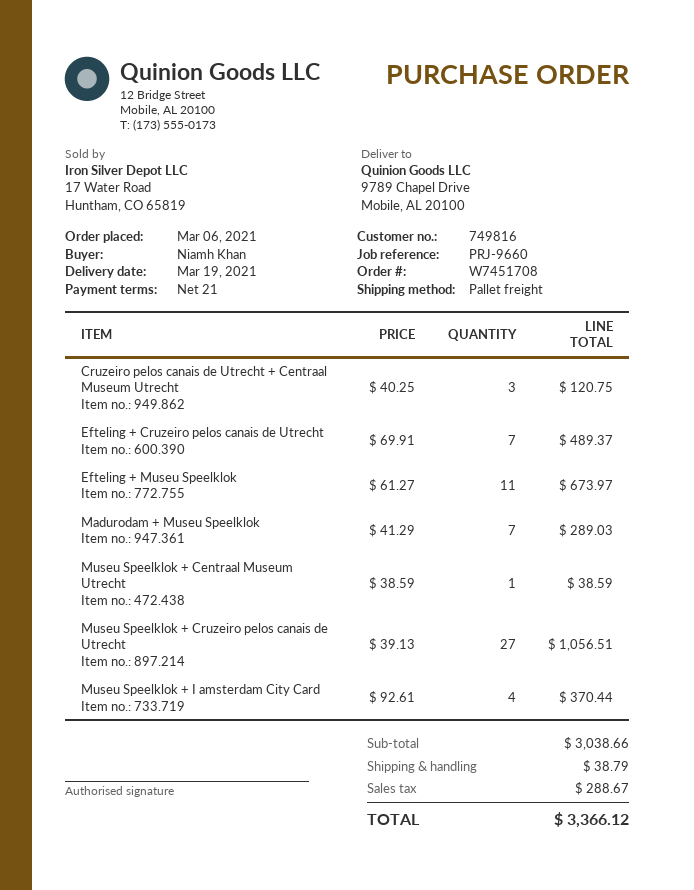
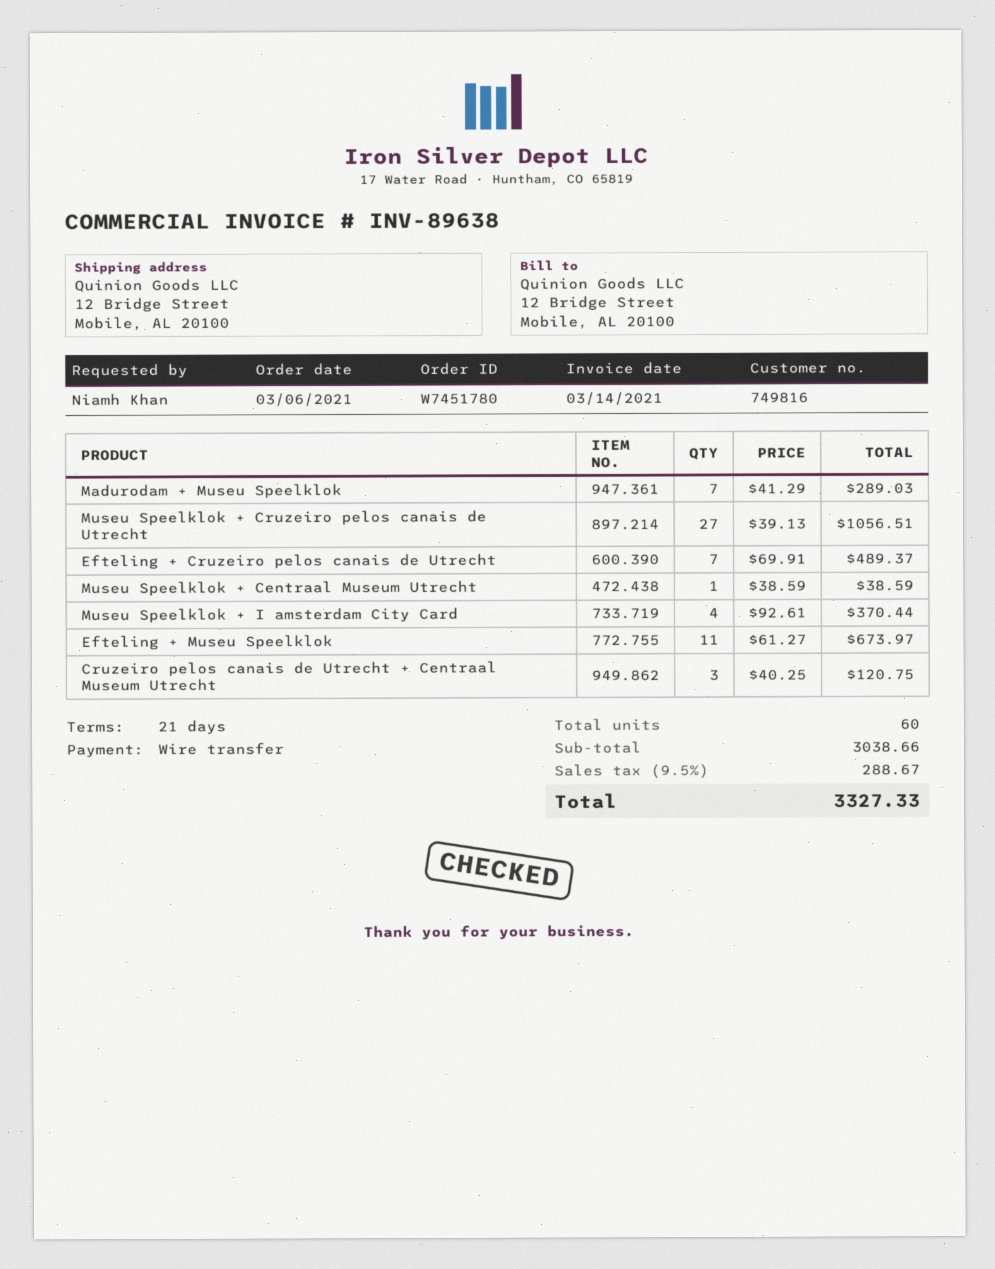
order number: W7451708 -> W7451780
ship to: 9789 Chapel Drive, Mobile, AL 20100 -> 12 Bridge Street, Mobile, AL 20100
shipping: 38.79 -> none
total: 3366.12 -> 3327.33

